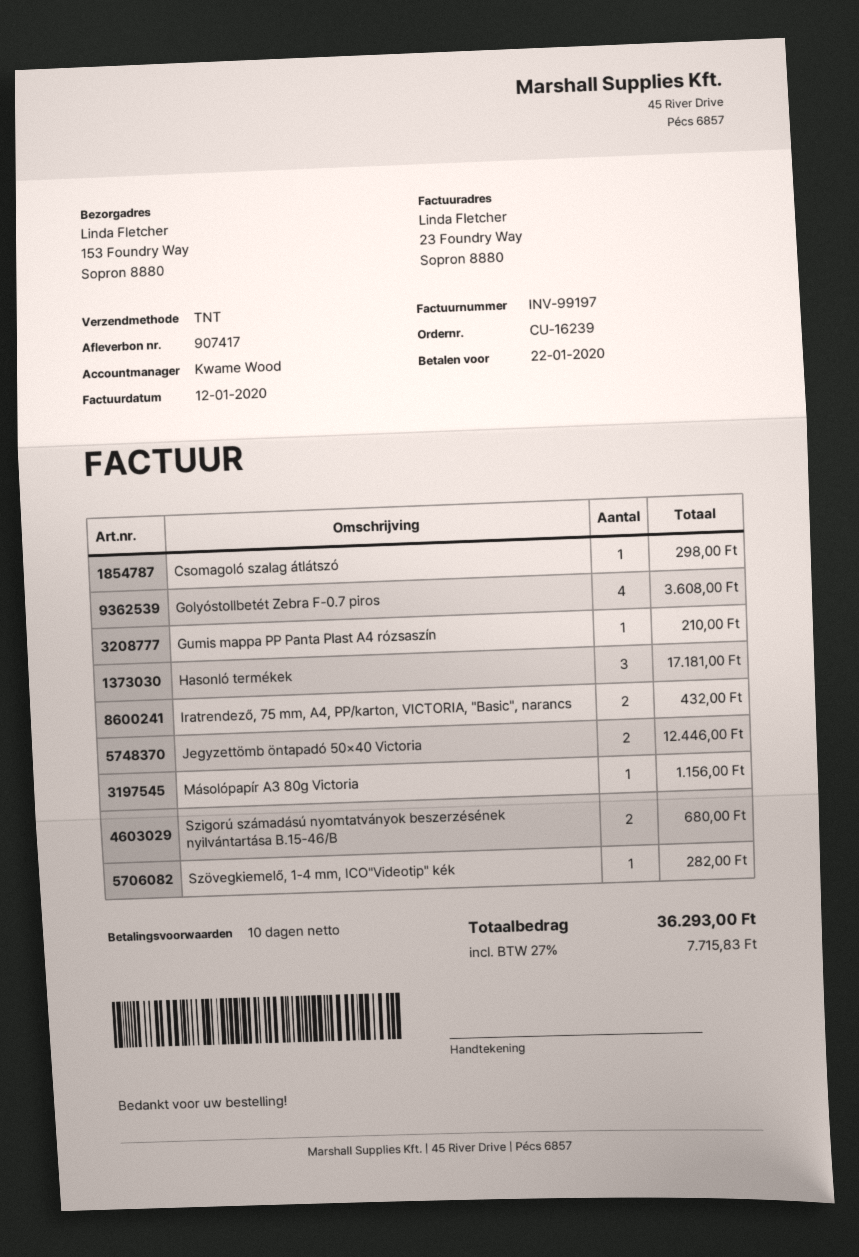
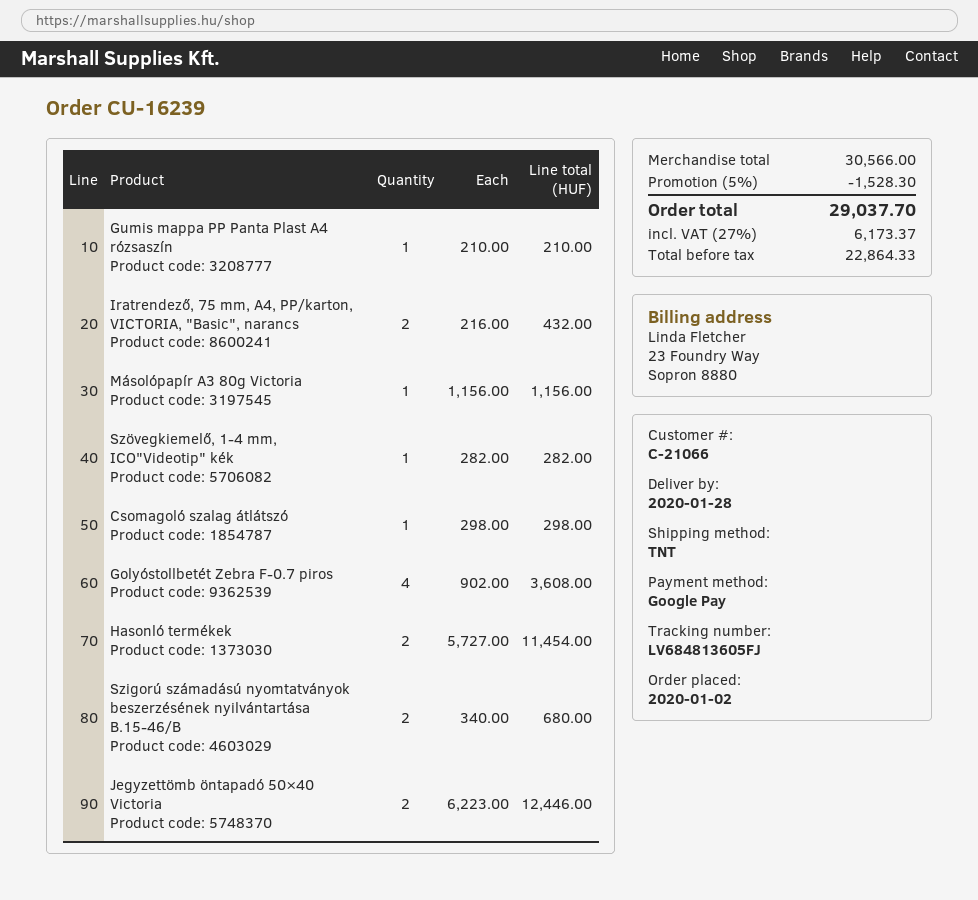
Hasonló termékek: 3 for 17181.00 -> 2 for 11454.00
discount: none -> 5% = 1528.30
tax: 27% = 7715.83 -> 27% = 6173.37
total: 36293.00 -> 29037.70

